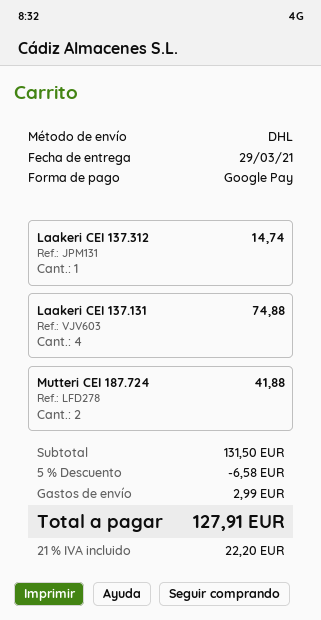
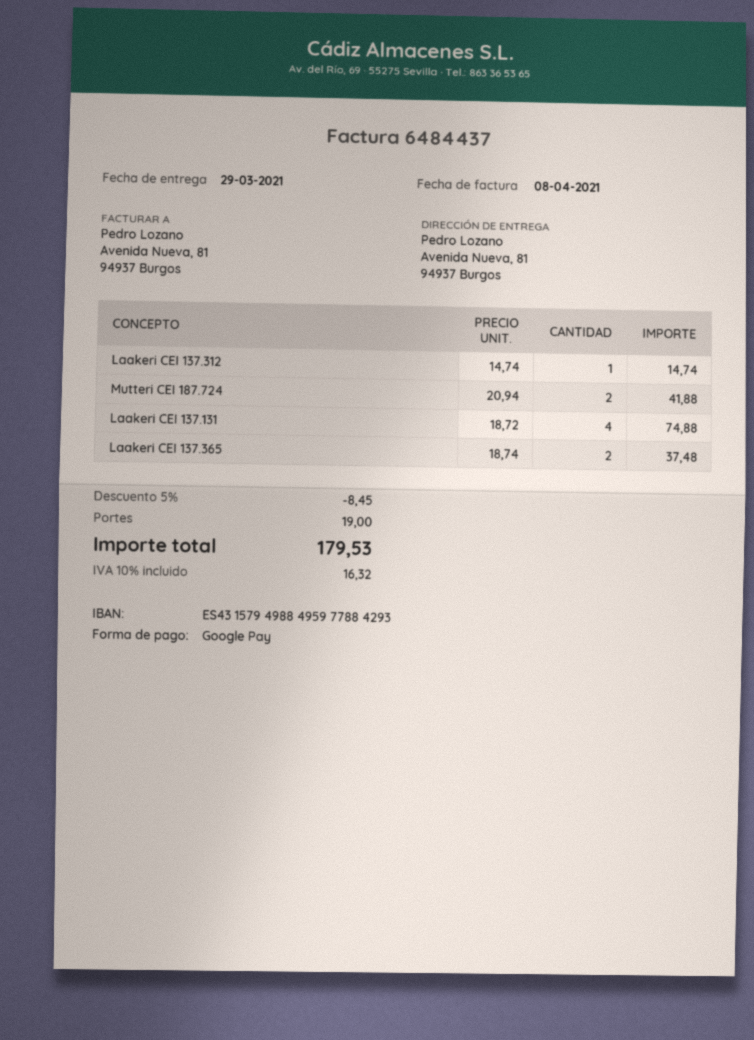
Laakeri CEI 137.365: none -> 2 for 37.48
discount: 5% = 6.58 -> 5% = 8.45
shipping: 2.99 -> 19.00
tax: 21% = 22.20 -> 10% = 16.32
total: 127.91 -> 179.53

